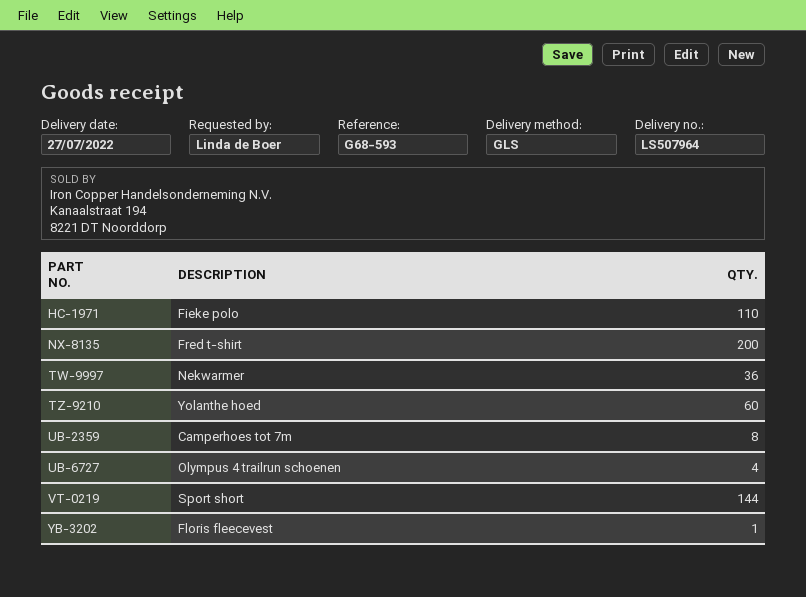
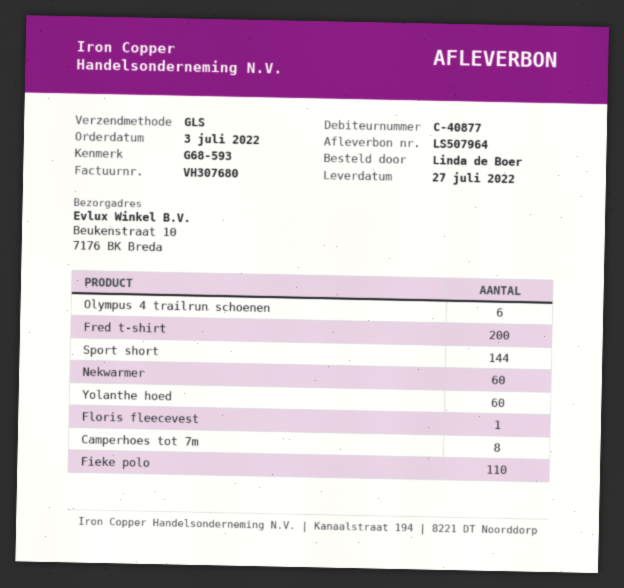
Nekwarmer: 36 -> 60
Olympus 4 trailrun schoenen: 4 -> 6

